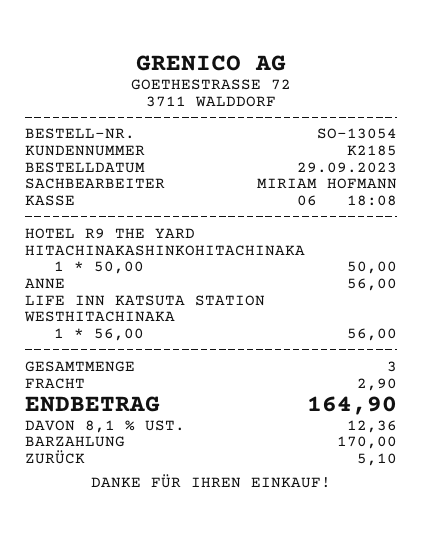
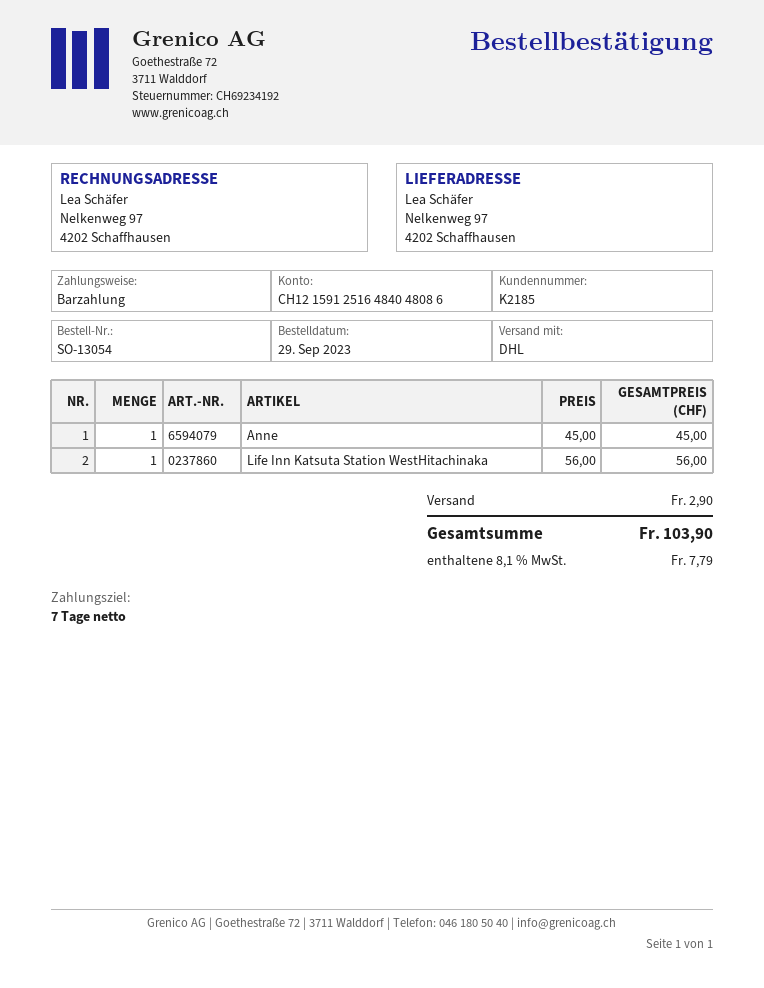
HOTEL R9 THE YARD HITACHINAKASHINKOHITACHINAKA: 1 x 50.00 = 50.00 -> none
ANNE: 1 x 56.00 = 56.00 -> 1 x 45.00 = 45.00
tax: 8.1% = 12.36 -> 8.1% = 7.79
total: 164.90 -> 103.90

